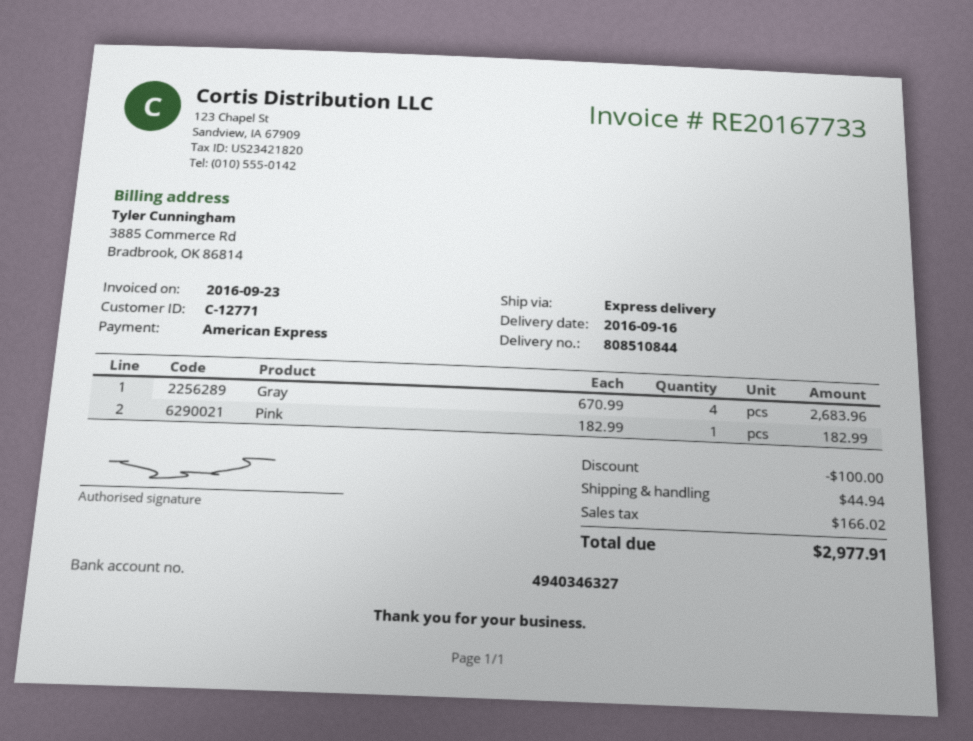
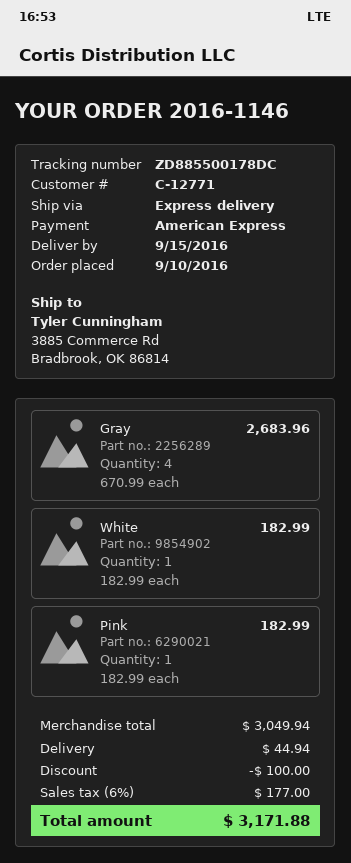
delivery date: 2016-09-16 -> 2016-09-15
White: none -> 1 x 182.99 = 182.99
tax: 166.02 -> 177.00
total: 2977.91 -> 3171.88

